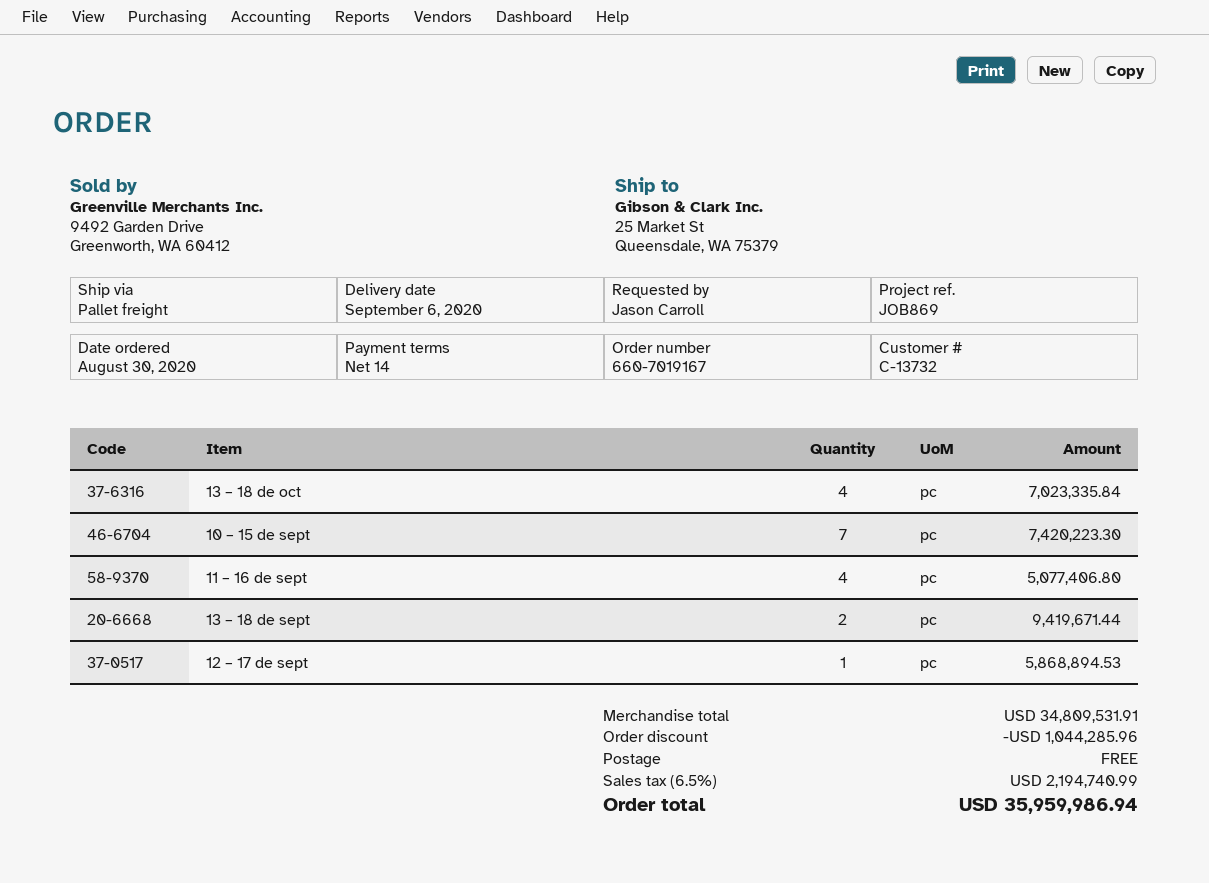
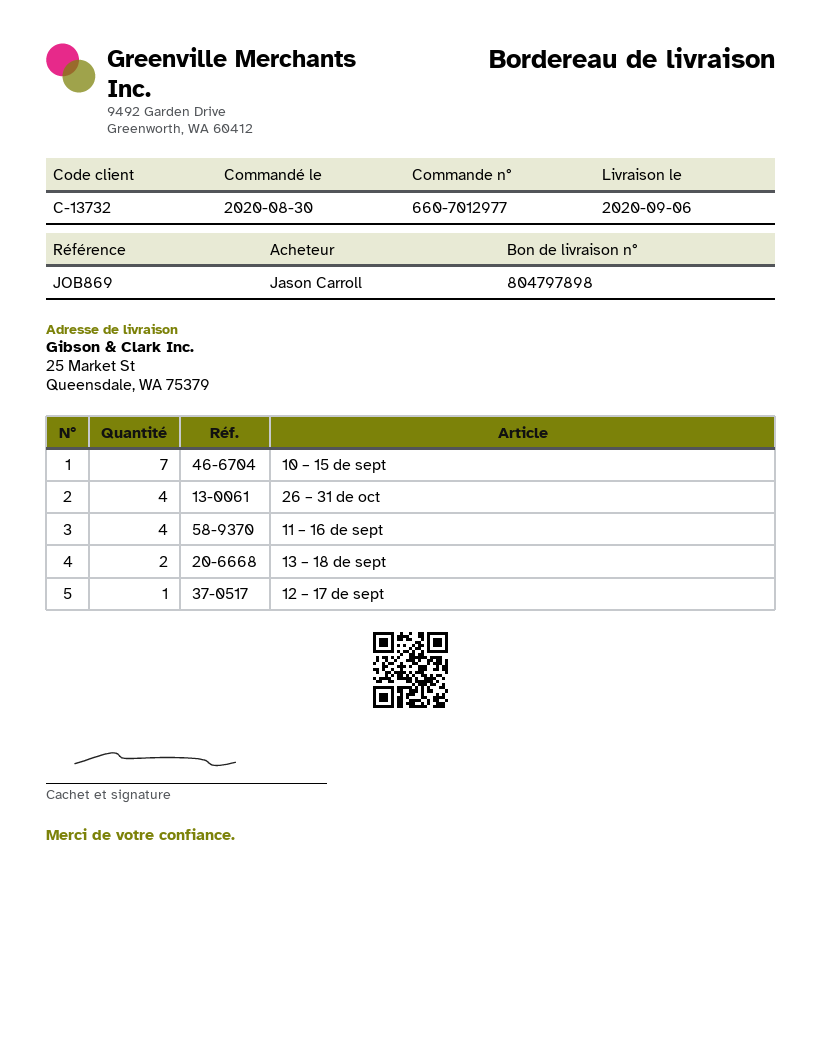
order number: 660-7019167 -> 660-7012977
13 – 18 de oct: 4 -> none
26 – 31 de oct: none -> 4

